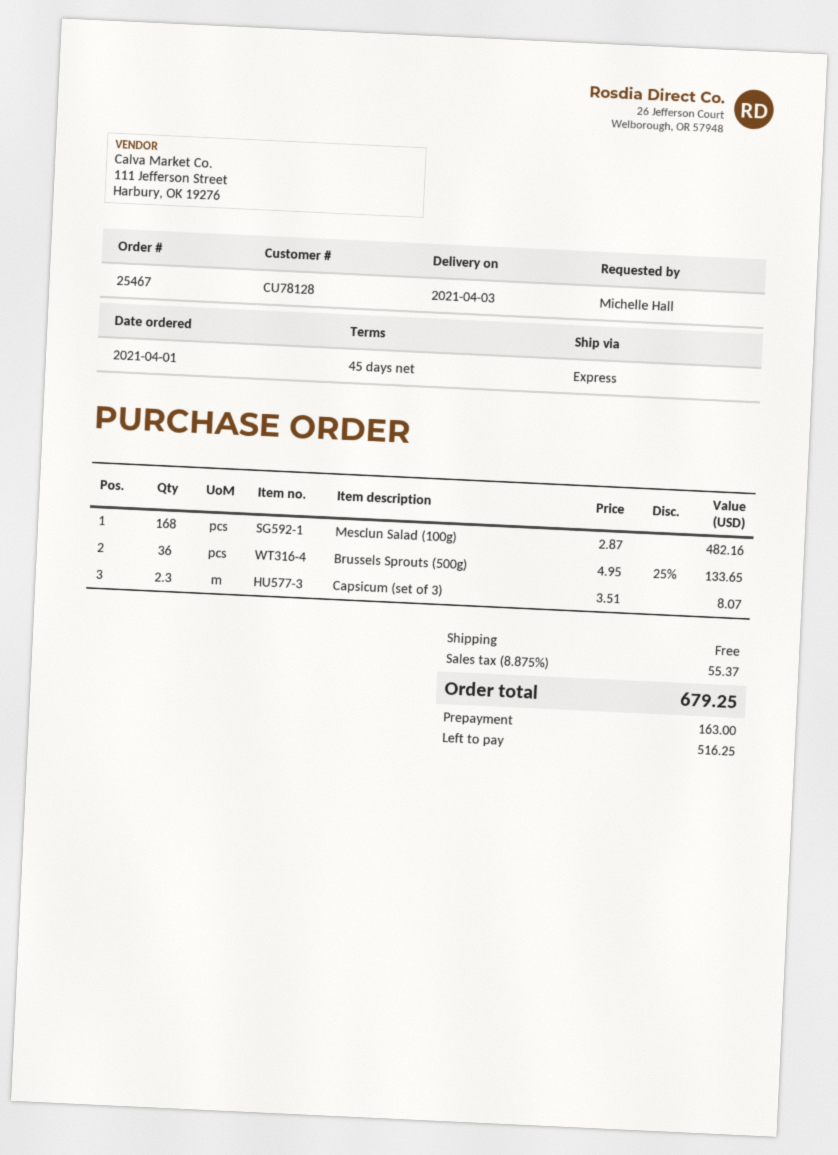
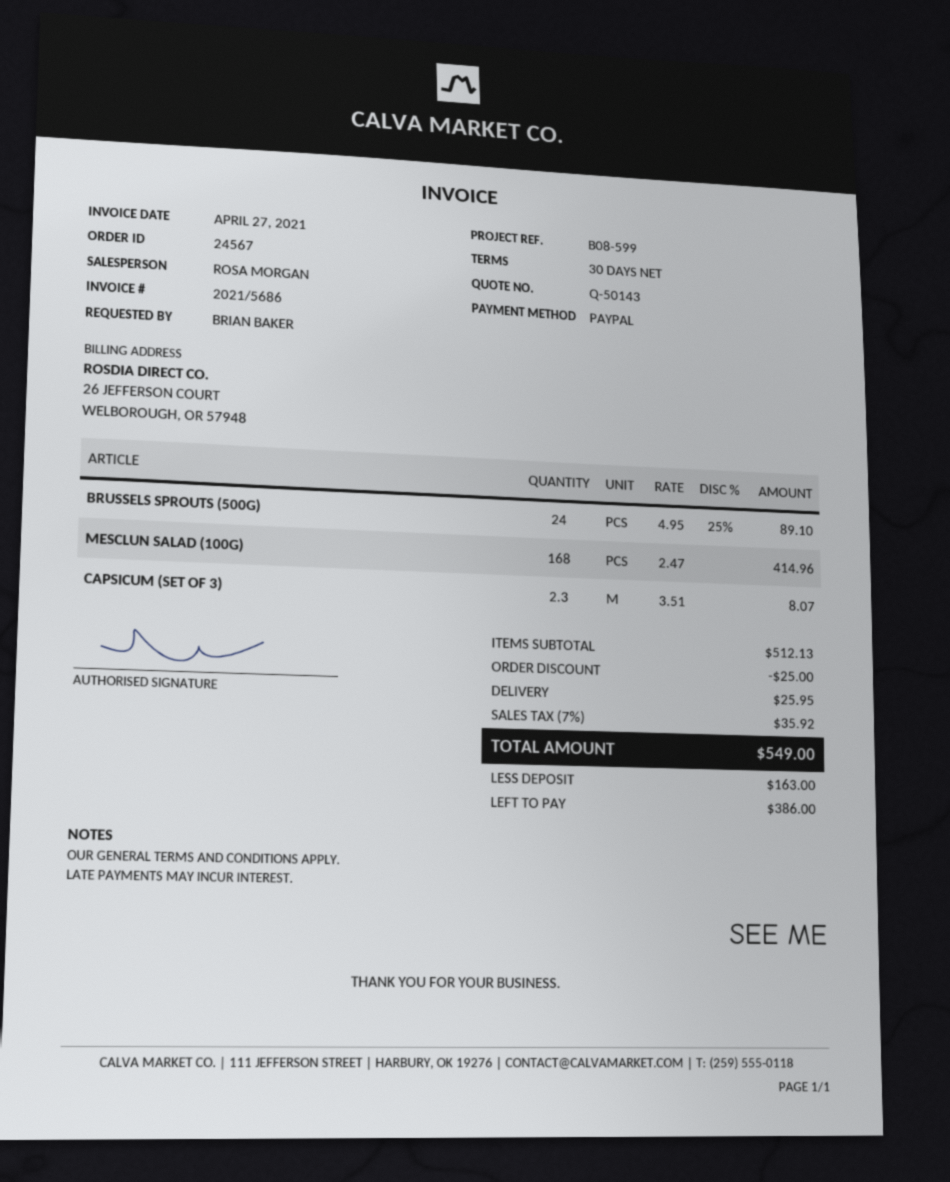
order number: 25467 -> 24567
payment terms: 45 days -> 30 days
ordered by: Michelle Hall -> BRIAN BAKER
Mesclun Salad (100g): 168 x 2.87 = 482.16 -> 168 x 2.47 = 414.96
Brussels Sprouts (500g): 36 x 4.95 - 25% = 133.65 -> 24 x 4.95 - 25% = 89.10
discount: none -> 25.00
shipping: 0.00 -> 25.95
tax: 8.875% = 55.37 -> 7% = 35.92
total: 679.25 -> 549.00
balance: 516.25 -> 386.00

